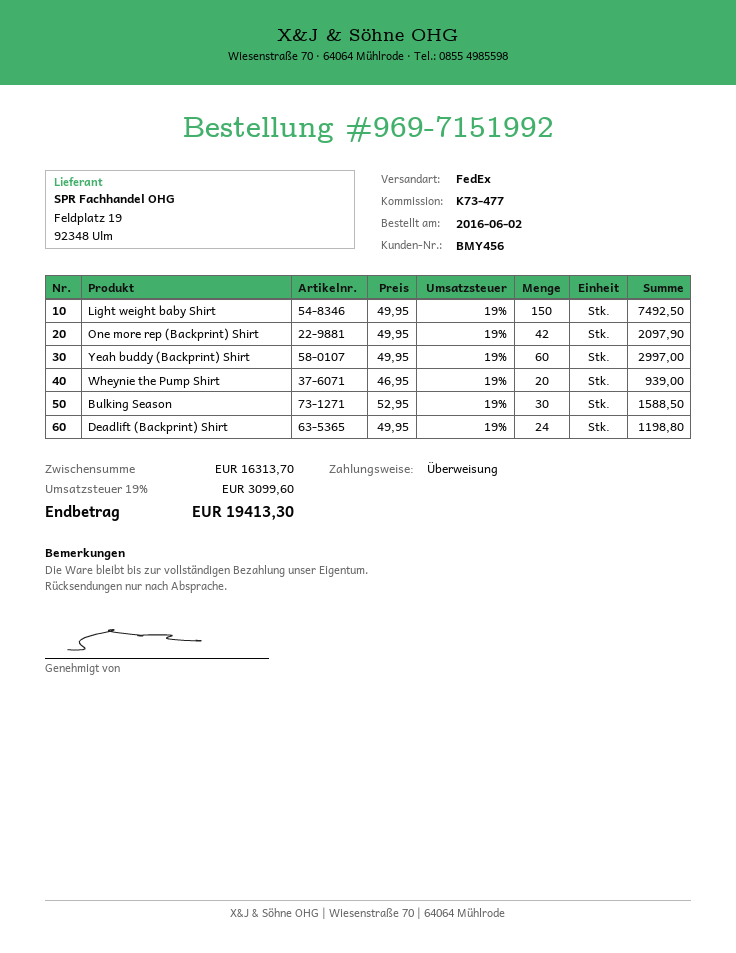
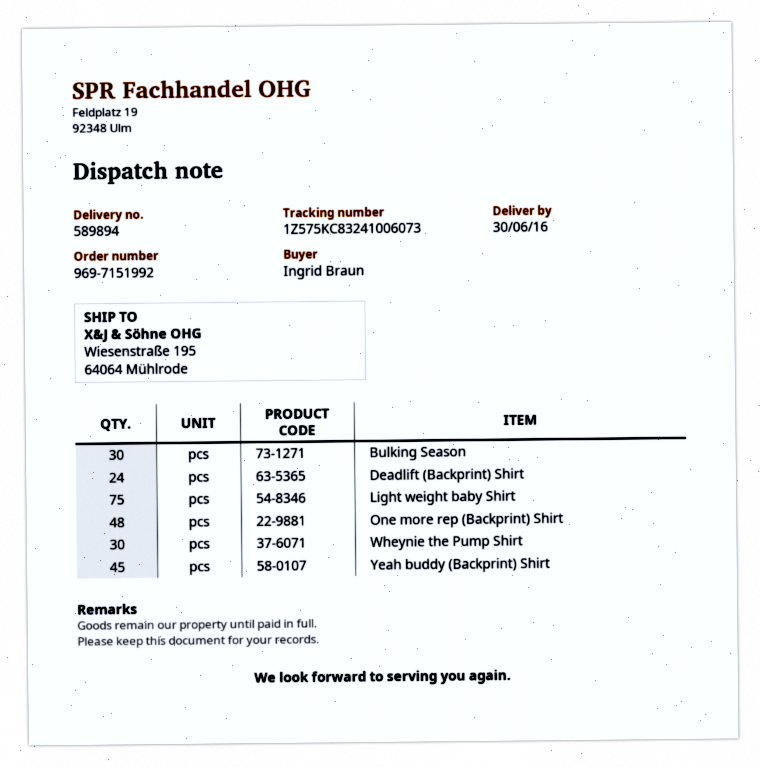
Light weight baby Shirt: 150 -> 75
One more rep (Backprint) Shirt: 42 -> 48
Yeah buddy (Backprint) Shirt: 60 -> 45
Wheynie the Pump Shirt: 20 -> 30

